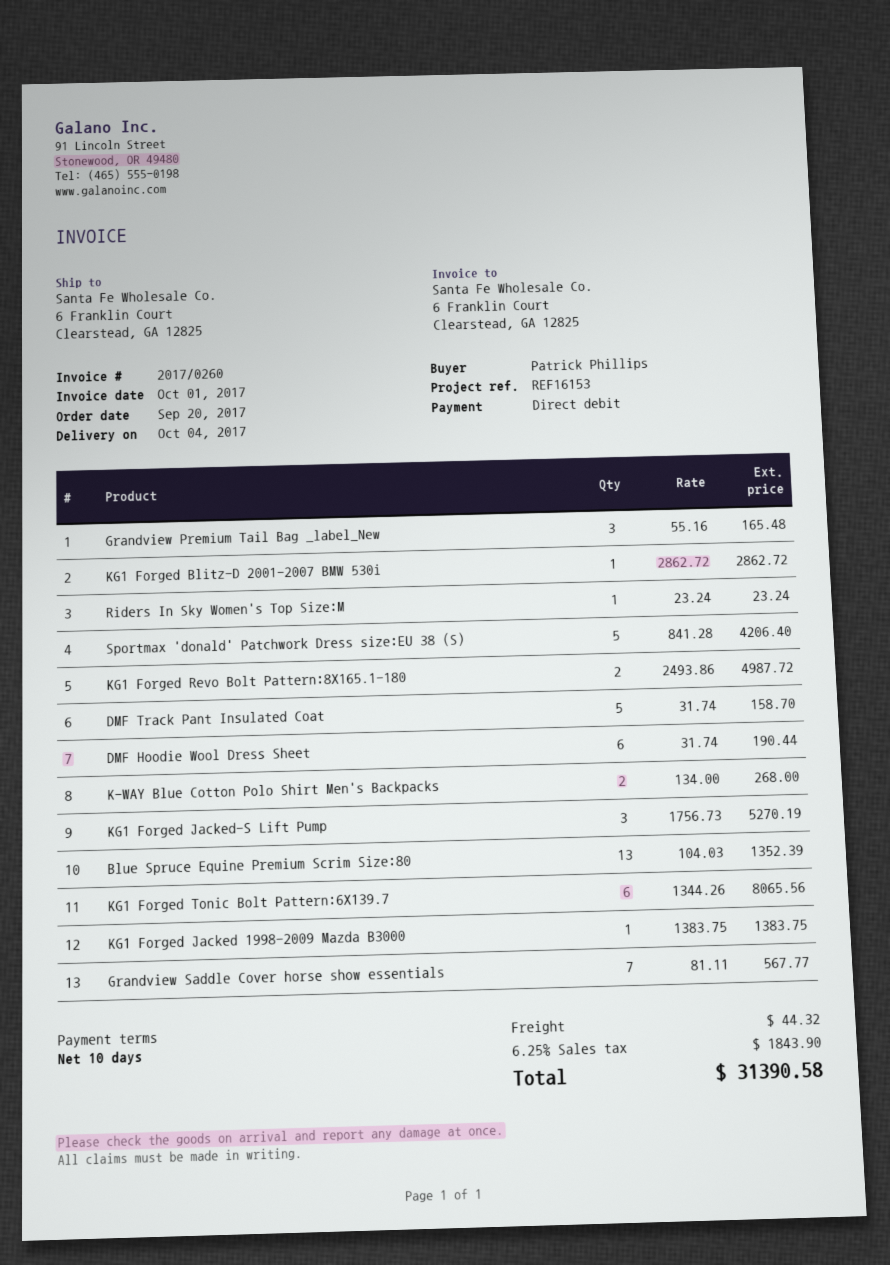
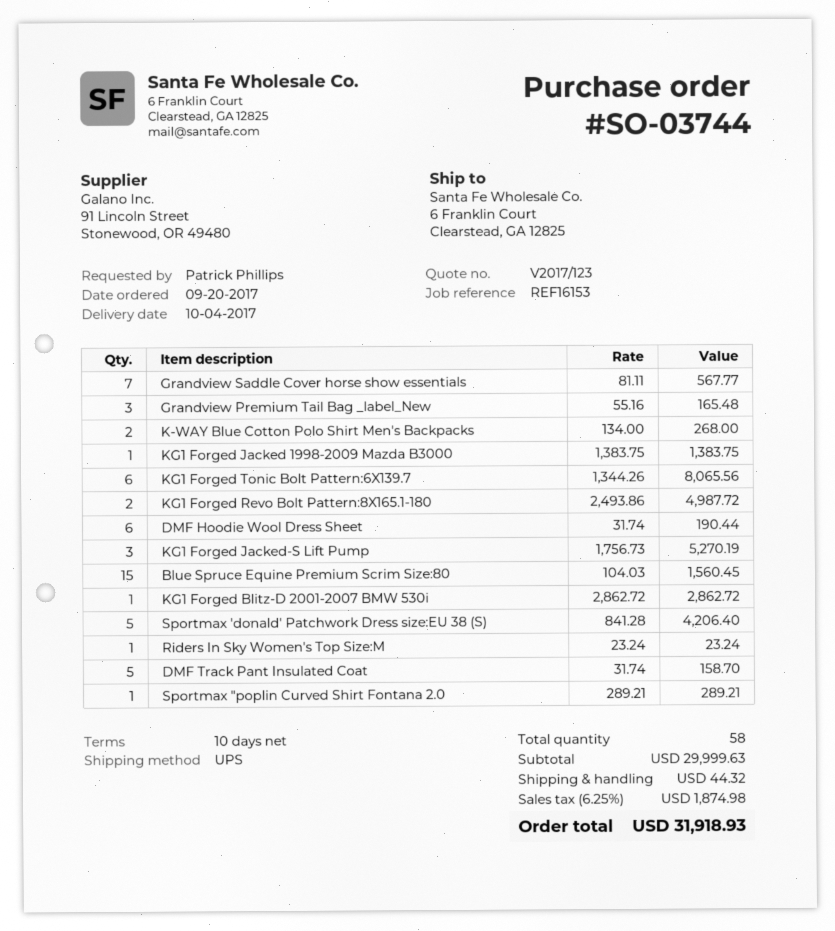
Blue Spruce Equine Premium Scrim Size:80: 13 x 104.03 = 1352.39 -> 15 x 104.03 = 1560.45
Sportmax "poplin Curved Shirt Fontana 2.0: none -> 1 x 289.21 = 289.21
tax: 6.25% = 1843.90 -> 6.25% = 1874.98
total: 31390.58 -> 31918.93

